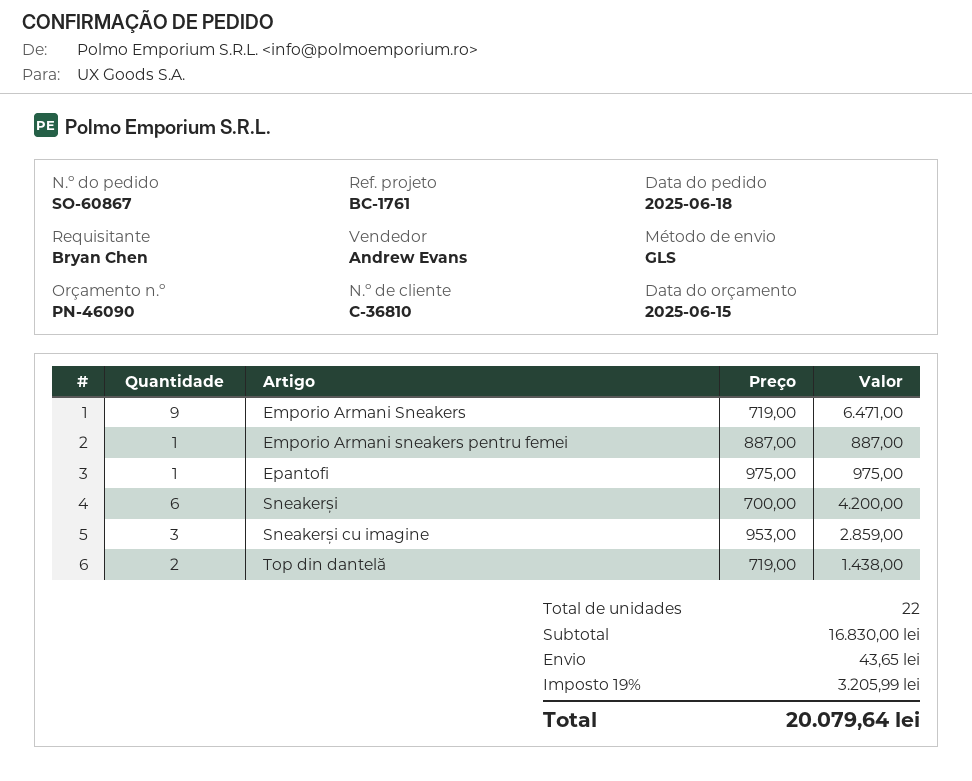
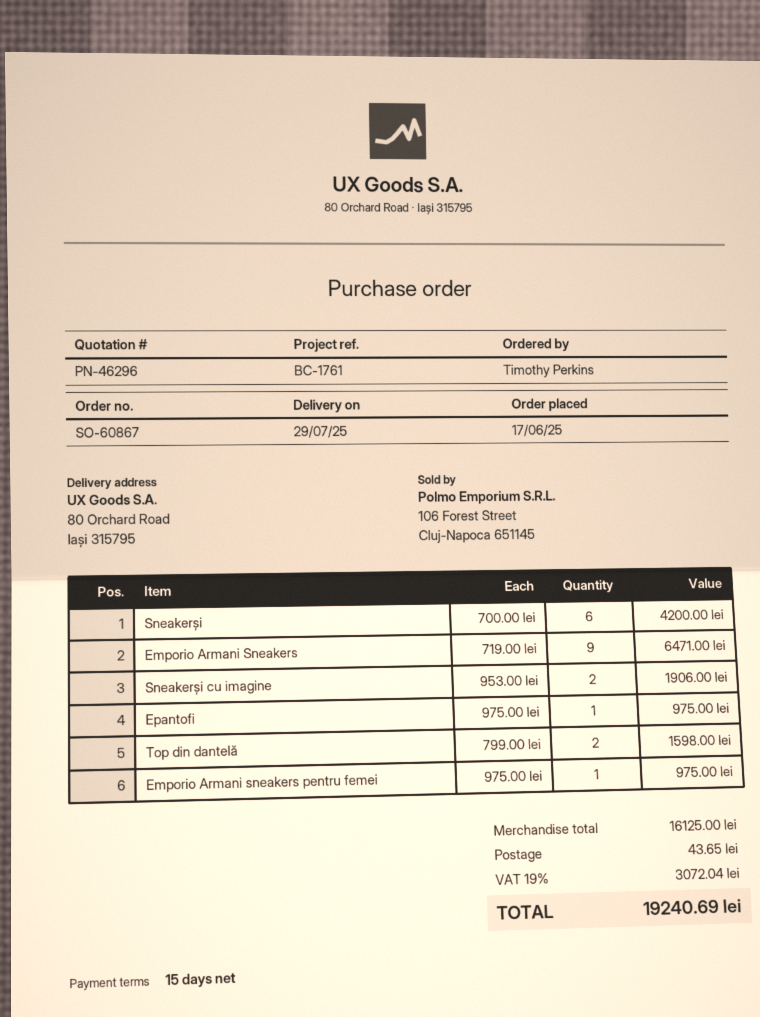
quote number: PN-46090 -> PN-46296
order date: 2025-06-18 -> 2025-06-17
ordered by: Bryan Chen -> Timothy Perkins
Emporio Armani sneakers pentru femei: 1 x 887.00 = 887.00 -> 1 x 975.00 = 975.00
Sneakerși cu imagine: 3 x 953.00 = 2859.00 -> 2 x 953.00 = 1906.00
Top din dantelă: 2 x 719.00 = 1438.00 -> 2 x 799.00 = 1598.00
subtotal: 16830.00 -> 16125.00
tax: 19% = 3205.99 -> 19% = 3072.04
total: 20079.64 -> 19240.69

